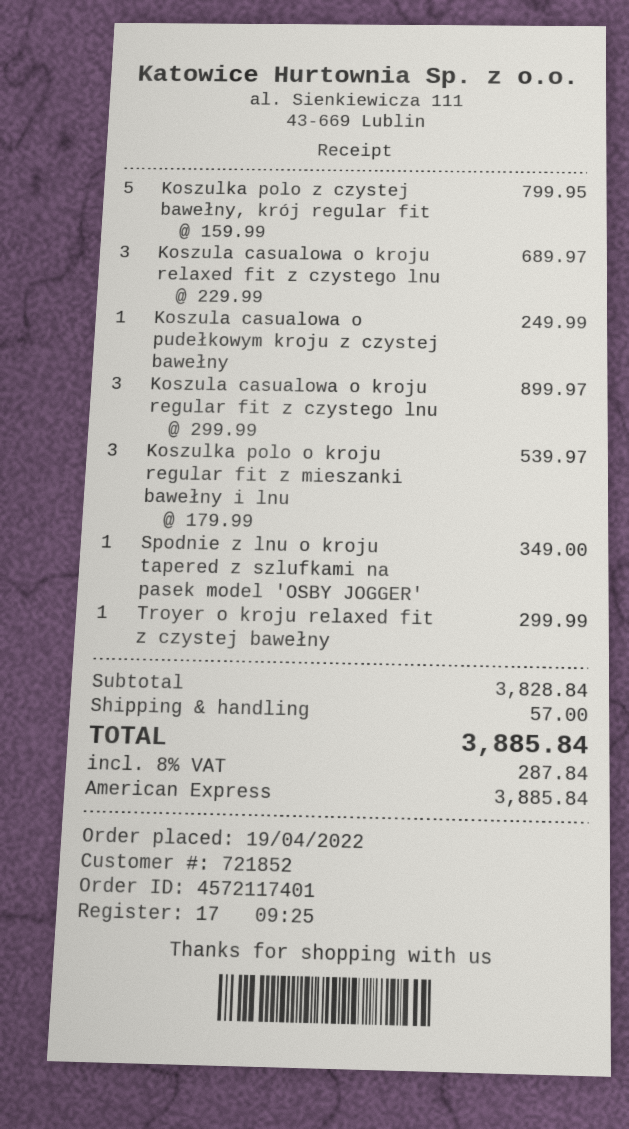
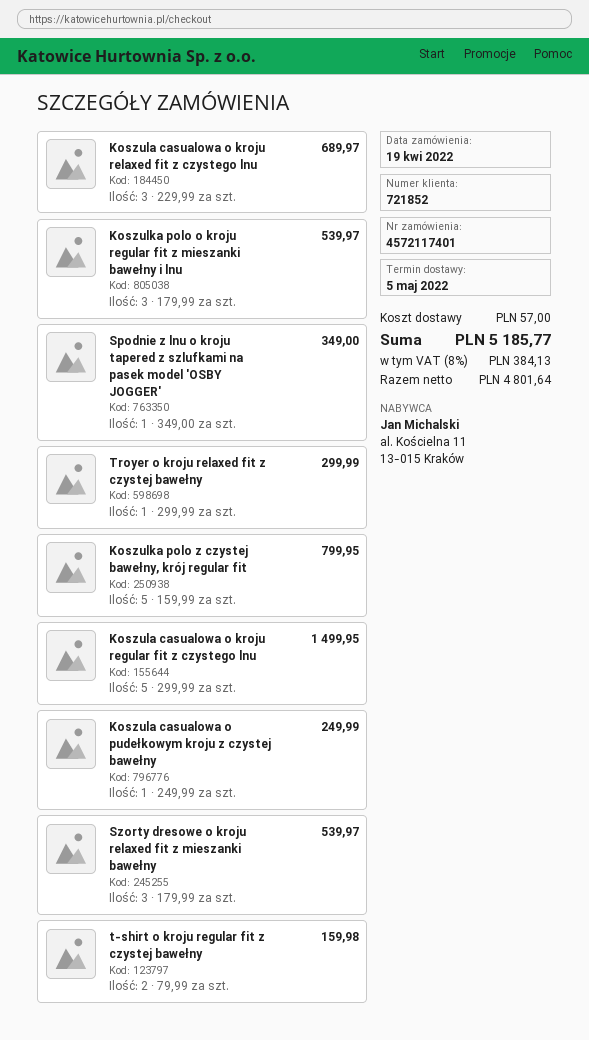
Koszula casualowa o kroju regular fit z czystego lnu: 3 x 299.99 = 899.97 -> 5 x 299.99 = 1499.95
Szorty dresowe o kroju relaxed fit z mieszanki bawełny: none -> 3 x 179.99 = 539.97
t-shirt o kroju regular fit z czystej bawełny: none -> 2 x 79.99 = 159.98
tax: 8% = 287.84 -> 8% = 384.13
total: 3885.84 -> 5185.77

